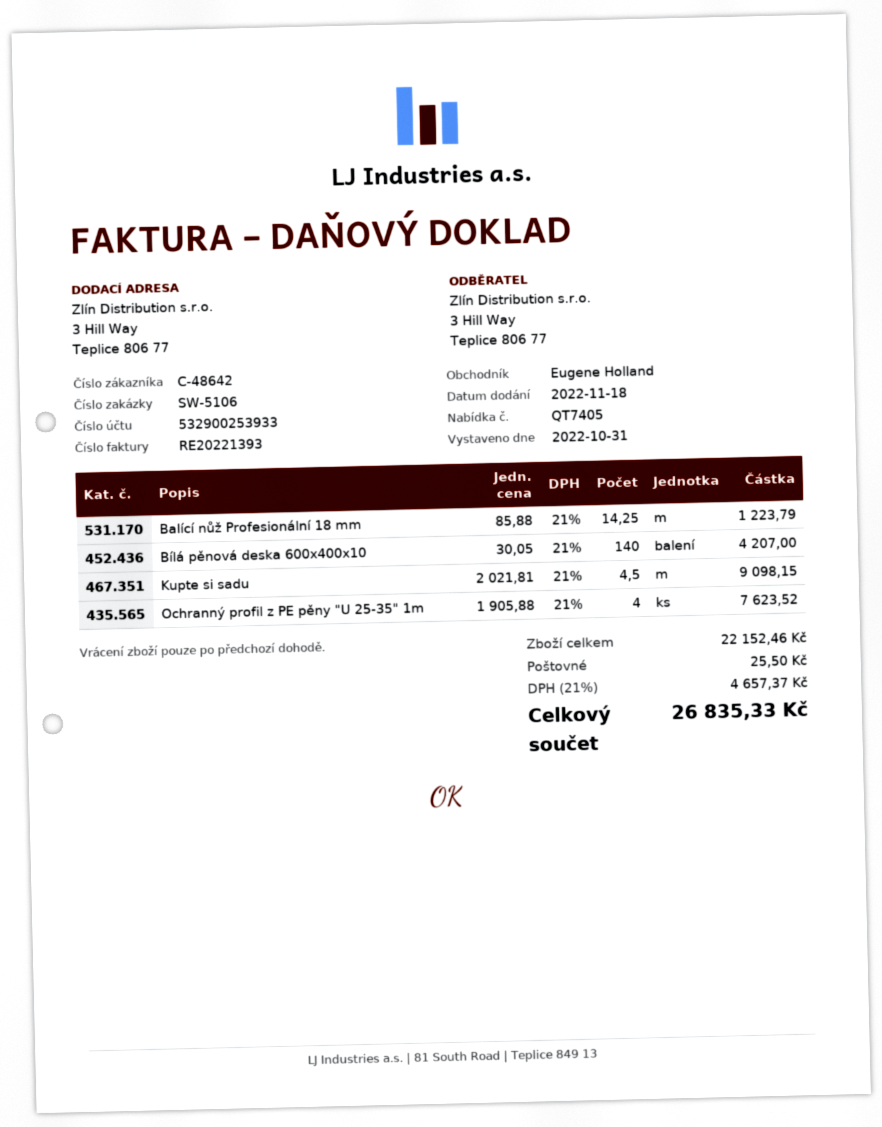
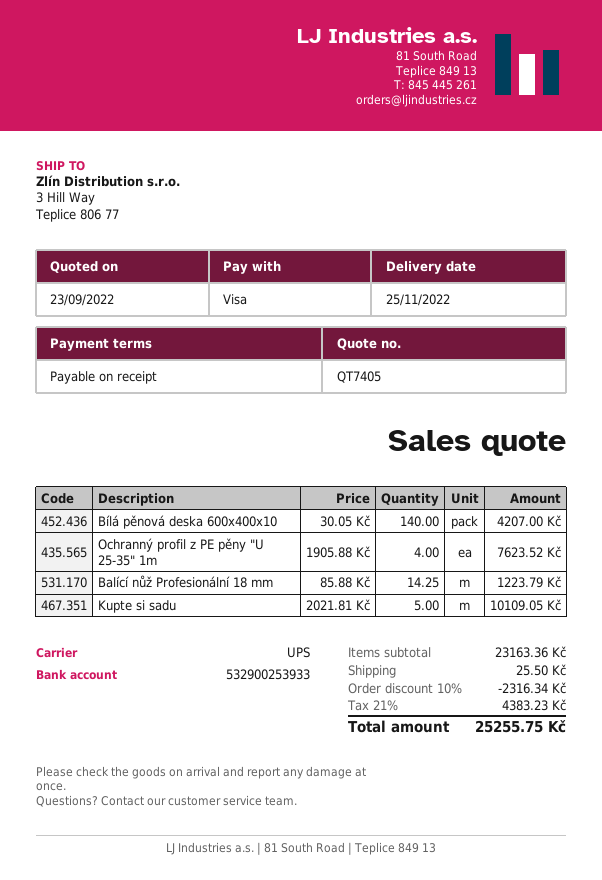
delivery date: 2022-11-18 -> 2022-11-25
Kupte si sadu: 4.5 x 2021.81 = 9098.15 -> 5 x 2021.81 = 10109.05
subtotal: 22152.46 -> 23163.36
discount: none -> 10% = 2316.34
tax: 21% = 4657.37 -> 21% = 4383.23
total: 26835.33 -> 25255.75

